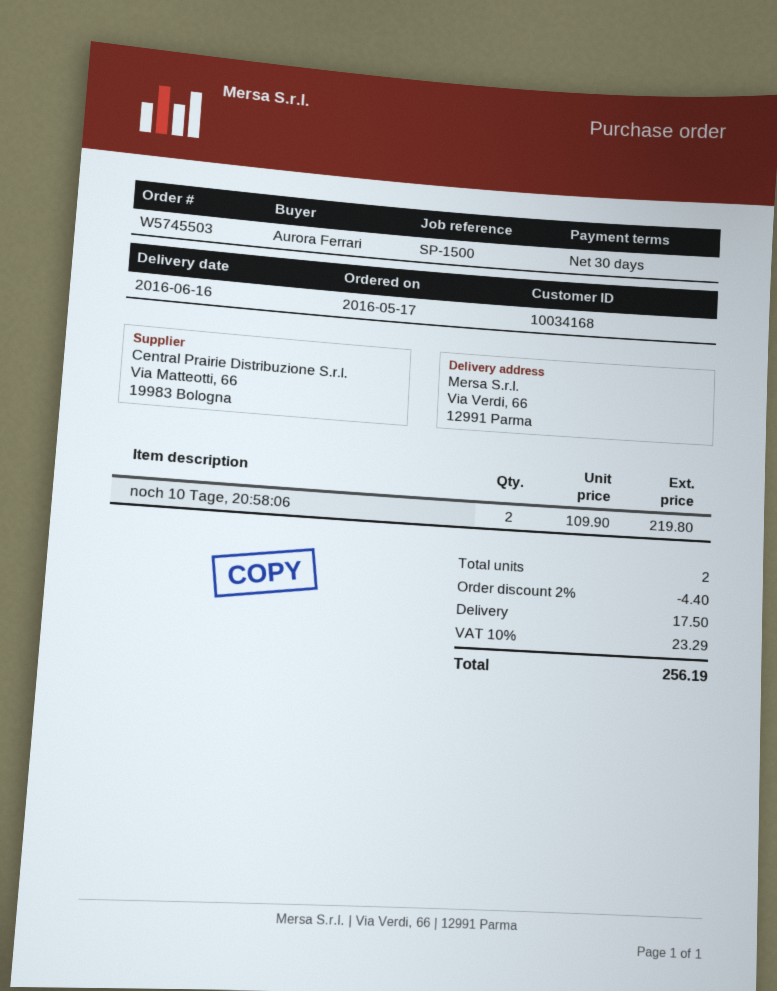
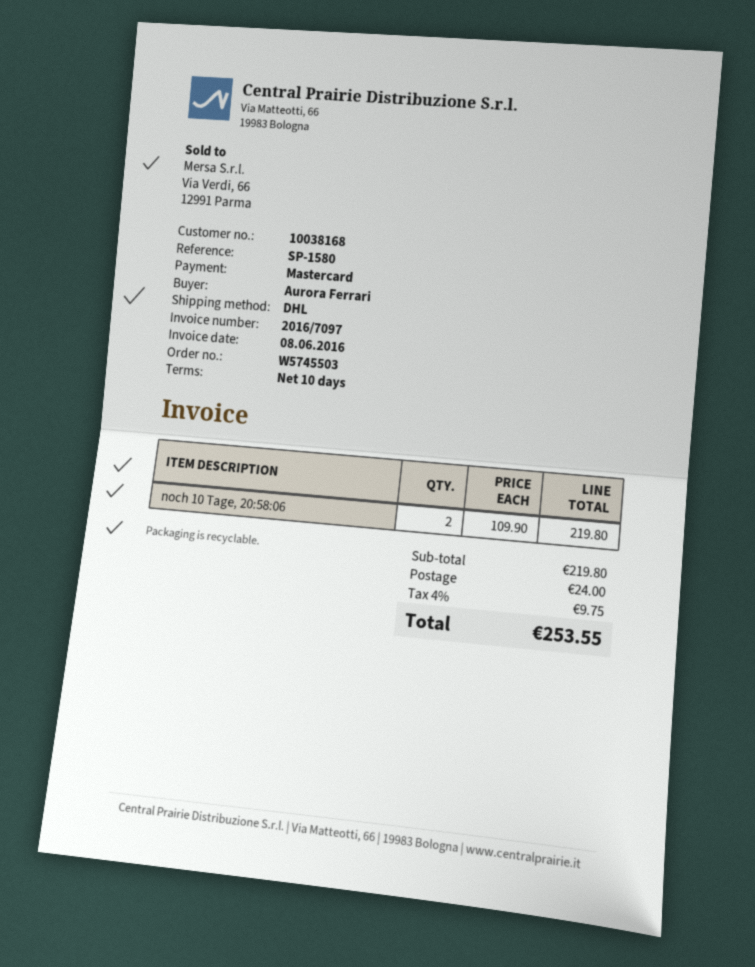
payment terms: 30 days -> 10 days
customer number: 10034168 -> 10038168
reference: SP-1500 -> SP-1580
discount: 2% = 4.40 -> none
shipping: 17.50 -> 24.00
tax: 10% = 23.29 -> 4% = 9.75
total: 256.19 -> 253.55

